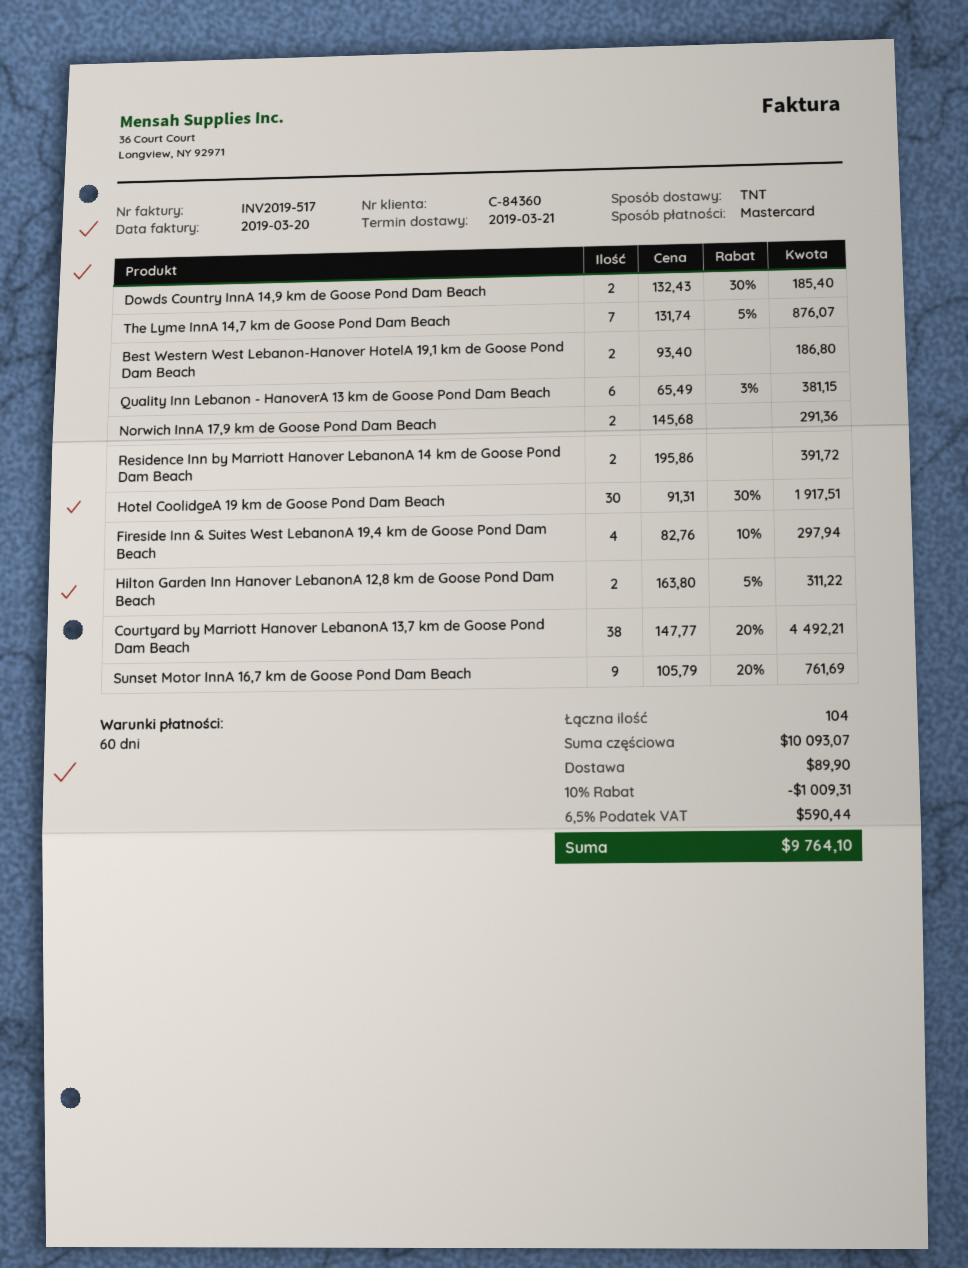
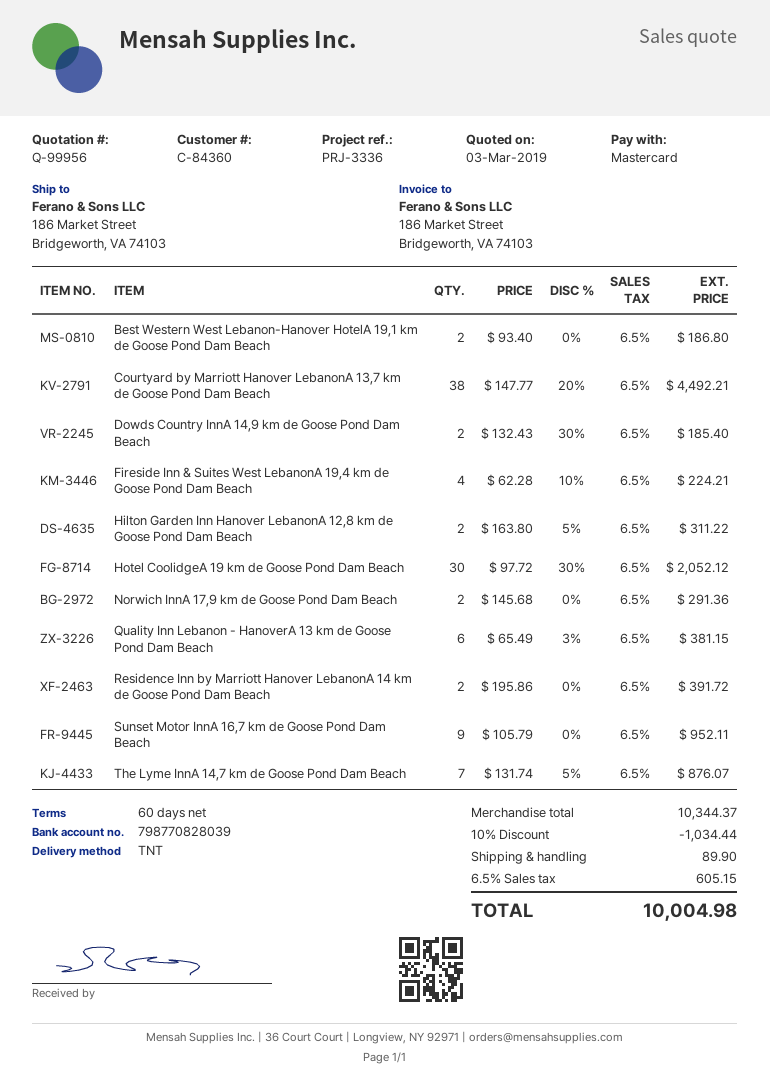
Hotel CoolidgeA 19 km de Goose Pond Dam Beach: 30 x 91.31 - 30% = 1917.51 -> 30 x 97.72 - 30% = 2052.12
Fireside Inn & Suites West LebanonA 19,4 km de Goose Pond Dam Beach: 4 x 82.76 - 10% = 297.94 -> 4 x 62.28 - 10% = 224.21
Sunset Motor InnA 16,7 km de Goose Pond Dam Beach: 9 x 105.79 - 20% = 761.69 -> 9 x 105.79 = 952.11
subtotal: 10093.07 -> 10344.37
discount: 10% = 1009.31 -> 10% = 1034.44
tax: 6.5% = 590.44 -> 6.5% = 605.15
total: 9764.10 -> 10004.98

